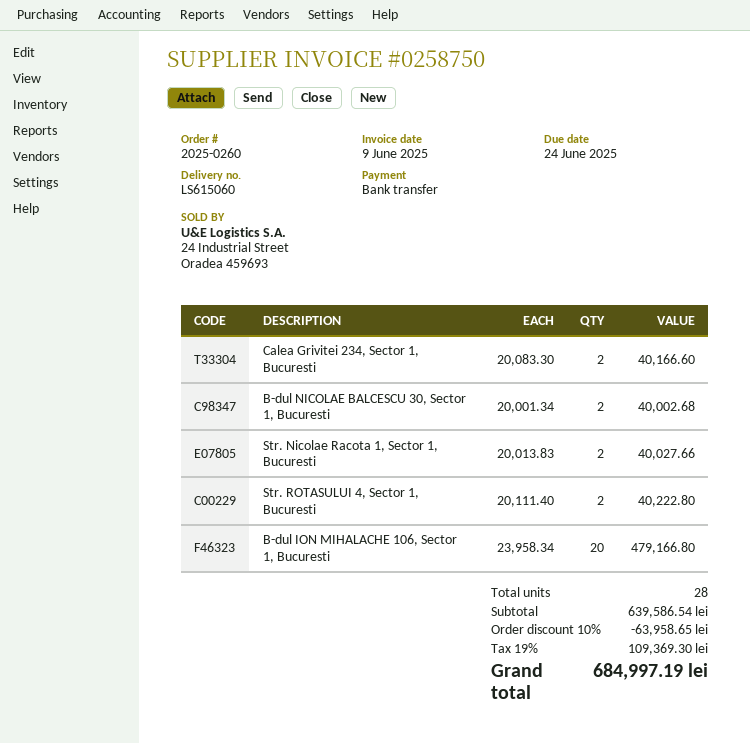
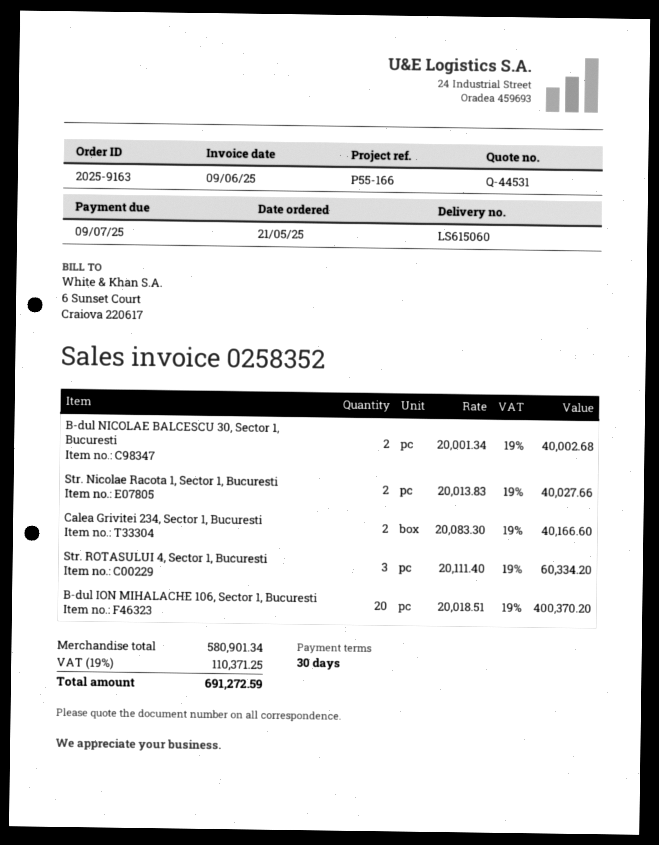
order number: 2025-0260 -> 2025-9163
invoice number: 0258750 -> 0258352
due date: 2025-06-24 -> 2025-07-09
Str. ROTASULUI 4, Sector 1, Bucuresti: 2 x 20111.40 = 40222.80 -> 3 x 20111.40 = 60334.20
B-dul ION MIHALACHE 106, Sector 1, Bucuresti: 20 x 23958.34 = 479166.80 -> 20 x 20018.51 = 400370.20
subtotal: 639586.54 -> 580901.34
discount: 10% = 63958.65 -> none
tax: 19% = 109369.30 -> 19% = 110371.25
total: 684997.19 -> 691272.59

